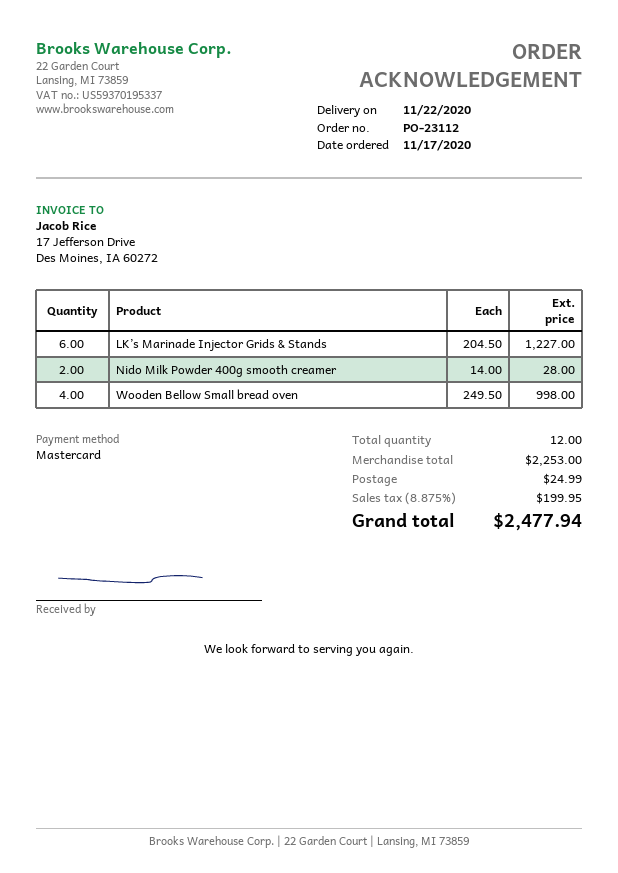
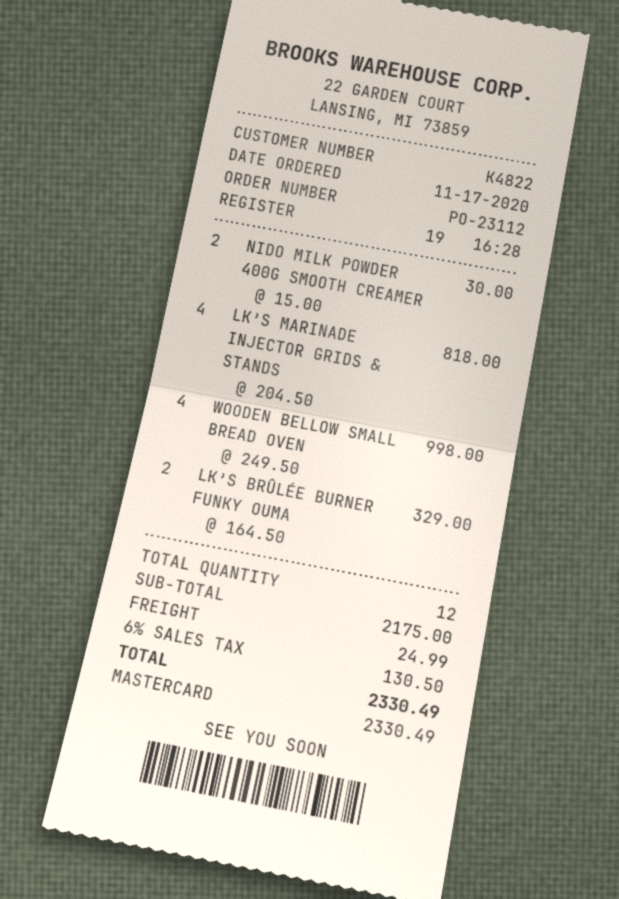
LK’s Marinade Injector Grids & Stands: 6 x 204.50 = 1227.00 -> 4 x 204.50 = 818.00
Nido Milk Powder 400g smooth creamer: 2 x 14.00 = 28.00 -> 2 x 15.00 = 30.00
LK’S BRÛLÉE BURNER FUNKY OUMA: none -> 2 x 164.50 = 329.00
subtotal: 2253.00 -> 2175.00
tax: 8.875% = 199.95 -> 6% = 130.50
total: 2477.94 -> 2330.49

